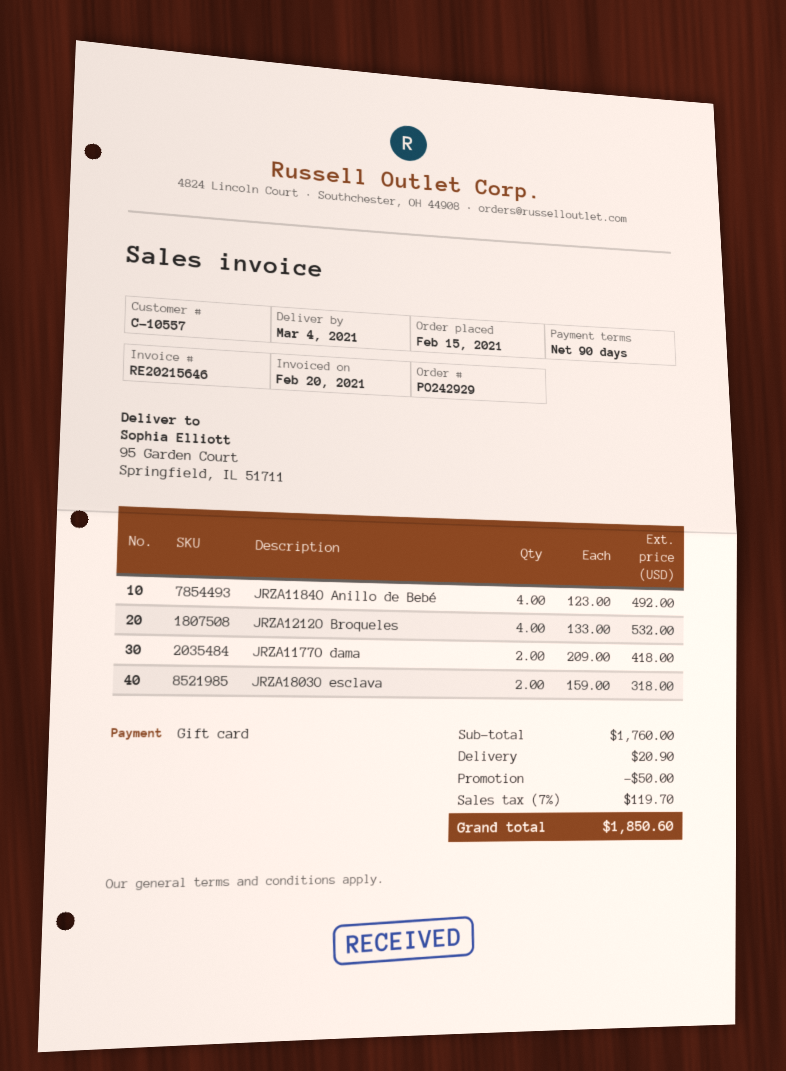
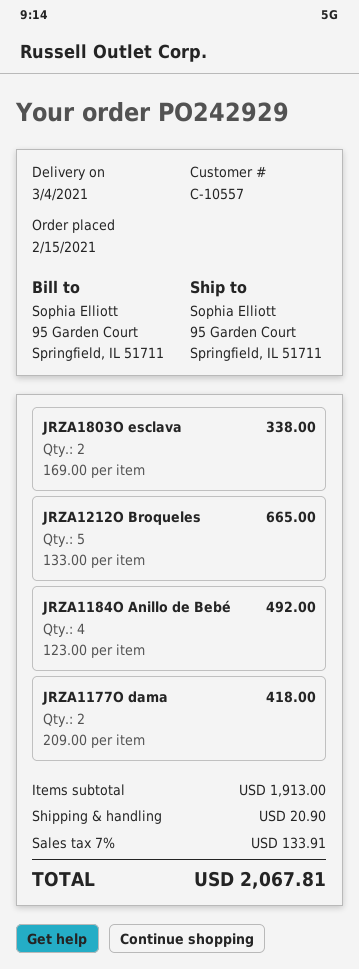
JRZA1212O Broqueles: 4 x 133.00 = 532.00 -> 5 x 133.00 = 665.00
JRZA1803O esclava: 2 x 159.00 = 318.00 -> 2 x 169.00 = 338.00
subtotal: 1760.00 -> 1913.00
discount: 50.00 -> none
tax: 7% = 119.70 -> 7% = 133.91
total: 1850.60 -> 2067.81

